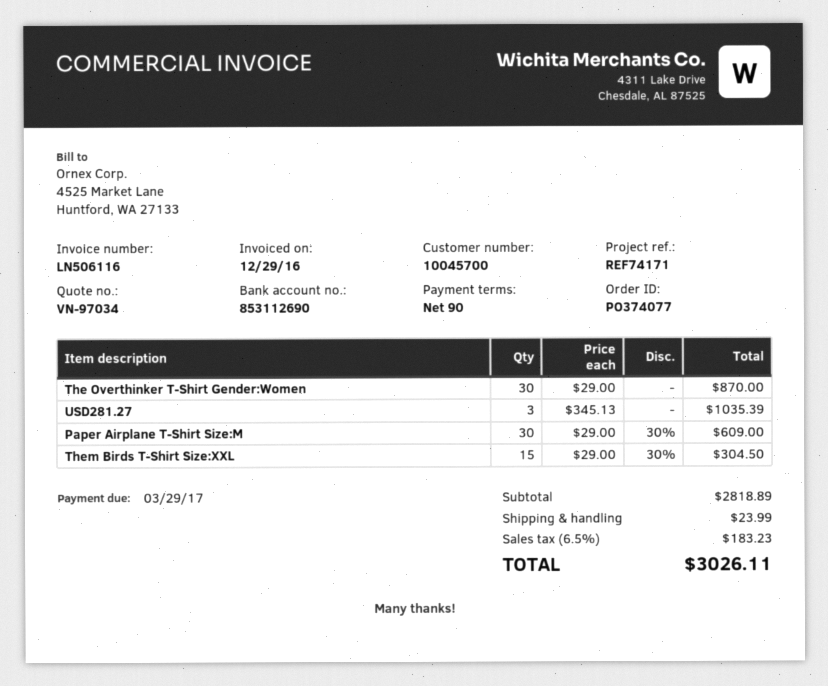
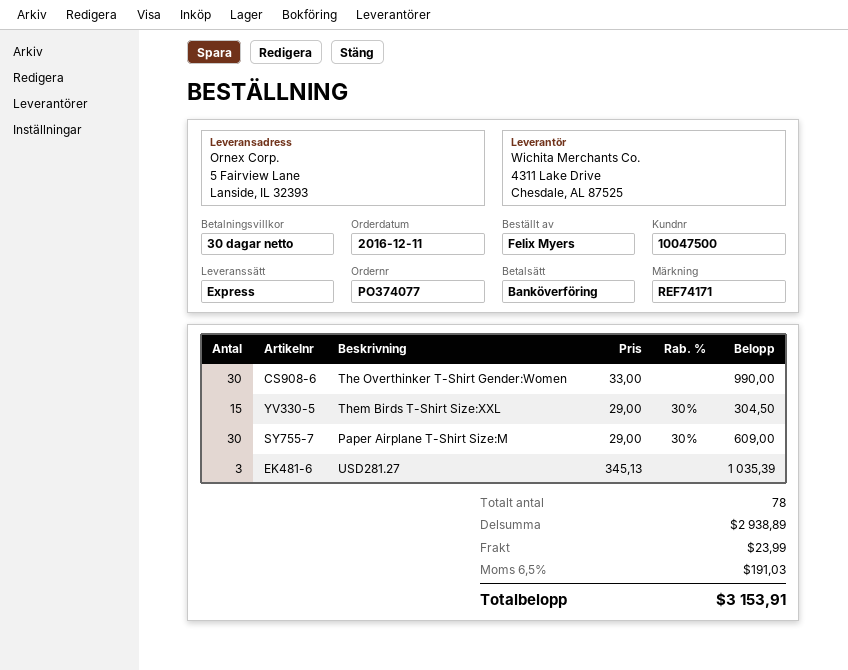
payment terms: 90 days -> 30 days
customer number: 10045700 -> 10047500
The Overthinker T-Shirt Gender:Women: 30 x 29.00 = 870.00 -> 30 x 33.00 = 990.00
subtotal: 2818.89 -> 2938.89
tax: 6.5% = 183.23 -> 6.5% = 191.03
total: 3026.11 -> 3153.91

